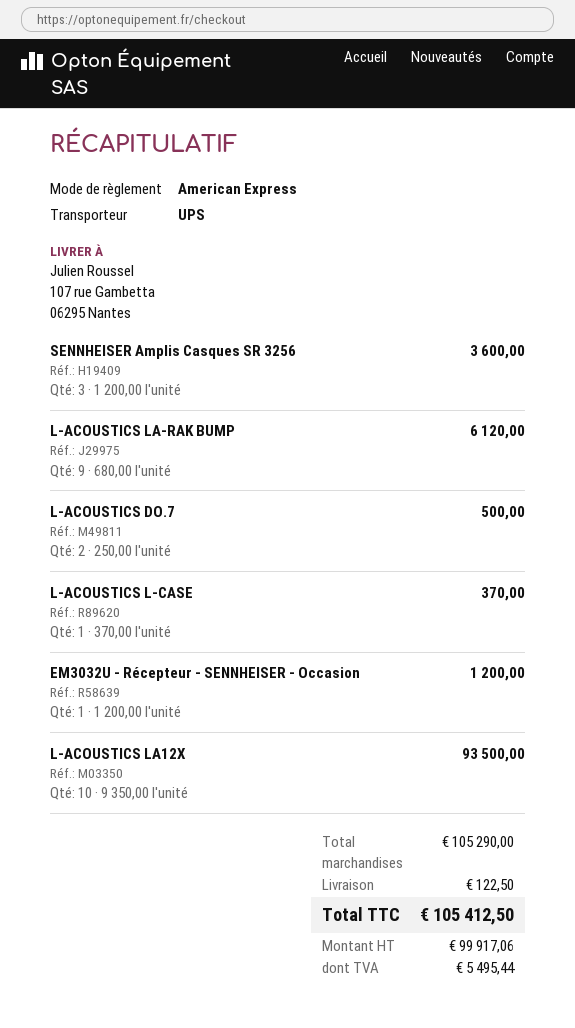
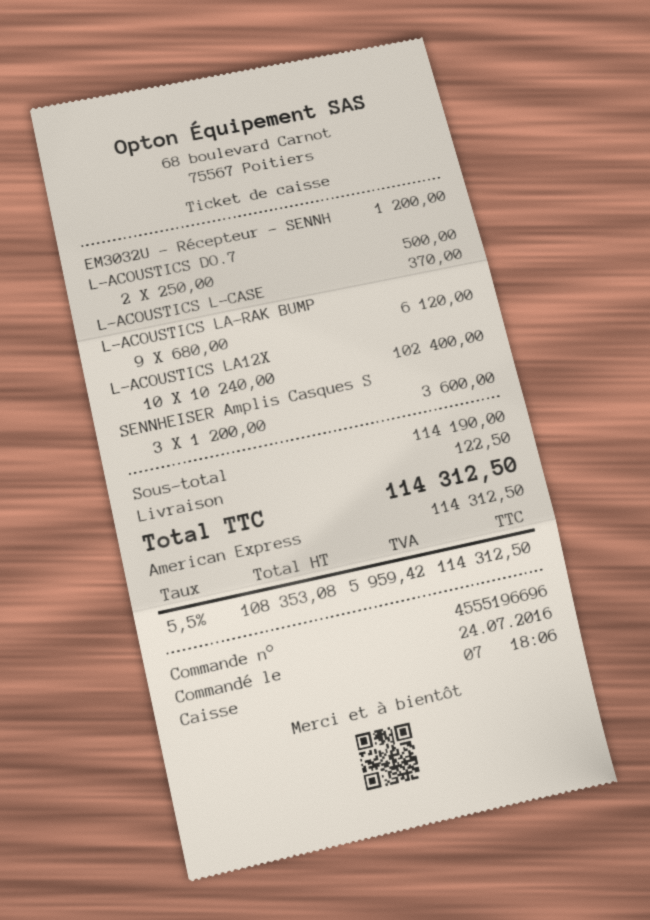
L-ACOUSTICS LA12X: 10 x 9350.00 = 93500.00 -> 10 x 10240.00 = 102400.00
subtotal: 105290.00 -> 114190.00
net: 99917.06 -> 108353.08
tax: 5495.44 -> 5959.42
total: 105412.50 -> 114312.50

